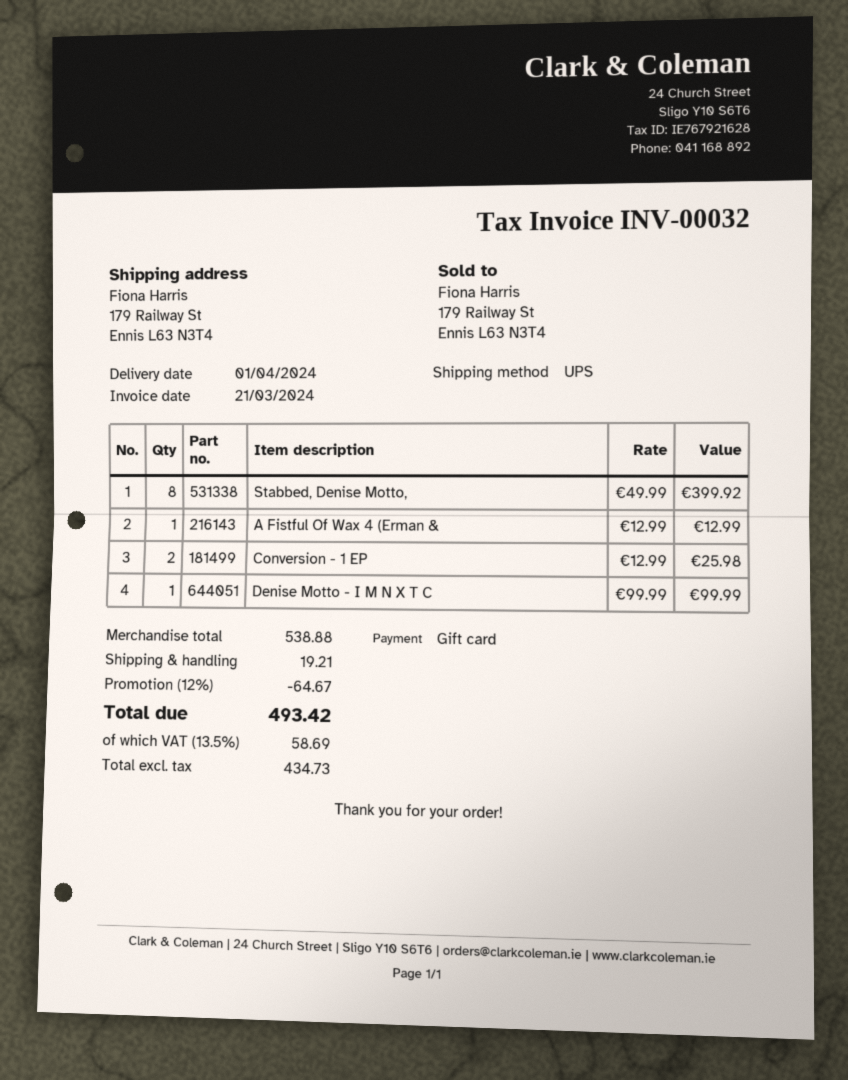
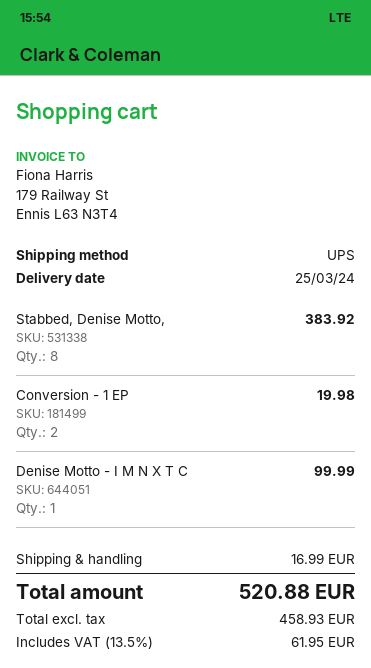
delivery date: 2024-04-01 -> 2024-03-25
Stabbed, Denise Motto,: 8 for 399.92 -> 8 for 383.92
A Fistful Of Wax 4 (Erman &: 1 for 12.99 -> none
Conversion - 1 EP: 2 for 25.98 -> 2 for 19.98
discount: 12% = 64.67 -> none
shipping: 19.21 -> 16.99
net: 434.73 -> 458.93
tax: 13.5% = 58.69 -> 13.5% = 61.95
total: 493.42 -> 520.88

